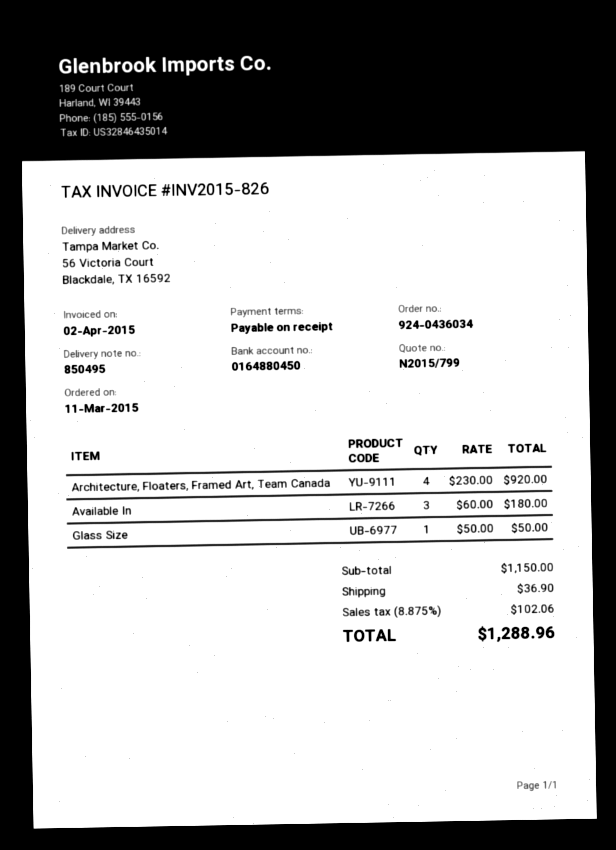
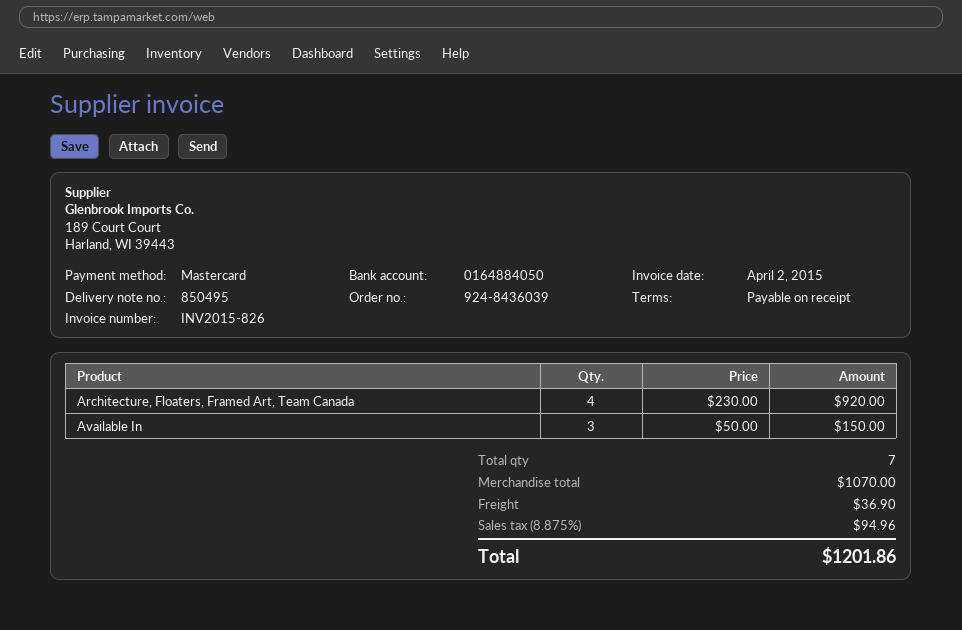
order number: 924-0436034 -> 924-8436039
bank account: 0164880450 -> 0164884050
Available In: 3 x 60.00 = 180.00 -> 3 x 50.00 = 150.00
Glass Size: 1 x 50.00 = 50.00 -> none
subtotal: 1150.00 -> 1070.00
tax: 8.875% = 102.06 -> 8.875% = 94.96
total: 1288.96 -> 1201.86

